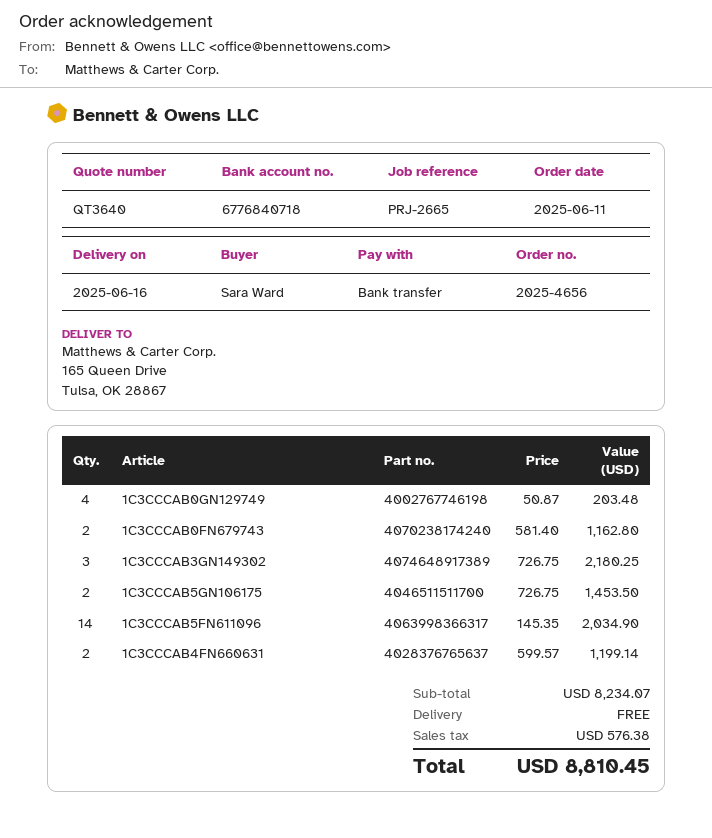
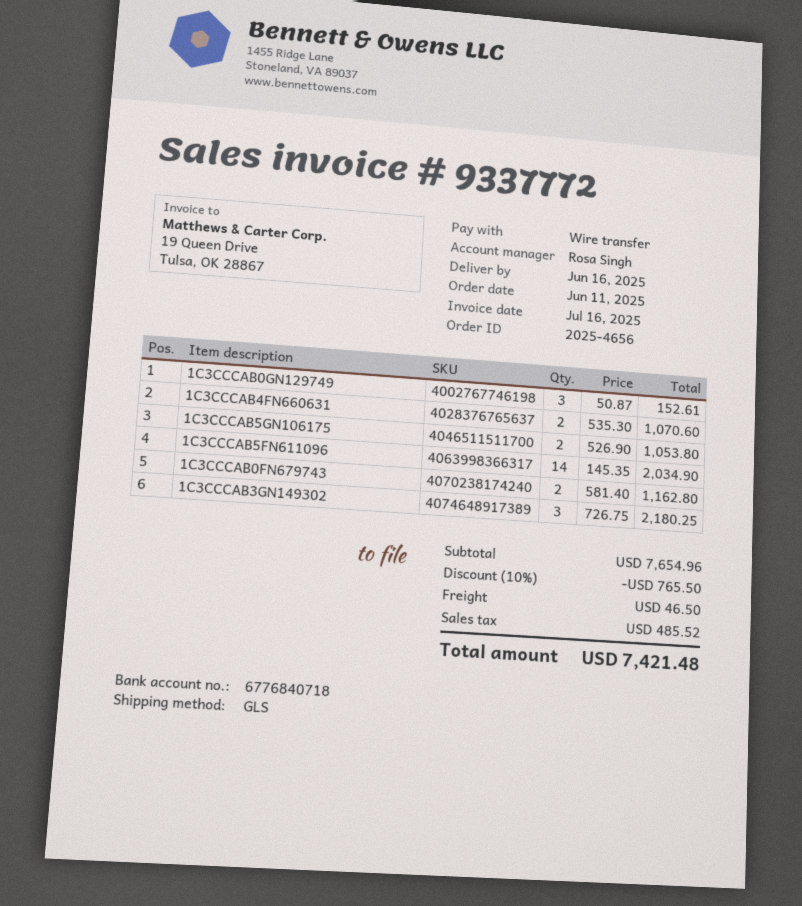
1C3CCCAB0GN129749: 4 x 50.87 = 203.48 -> 3 x 50.87 = 152.61
1C3CCCAB5GN106175: 2 x 726.75 = 1453.50 -> 2 x 526.90 = 1053.80
1C3CCCAB4FN660631: 2 x 599.57 = 1199.14 -> 2 x 535.30 = 1070.60
subtotal: 8234.07 -> 7654.96
discount: none -> 10% = 765.50
shipping: 0.00 -> 46.50
tax: 576.38 -> 485.52
total: 8810.45 -> 7421.48

